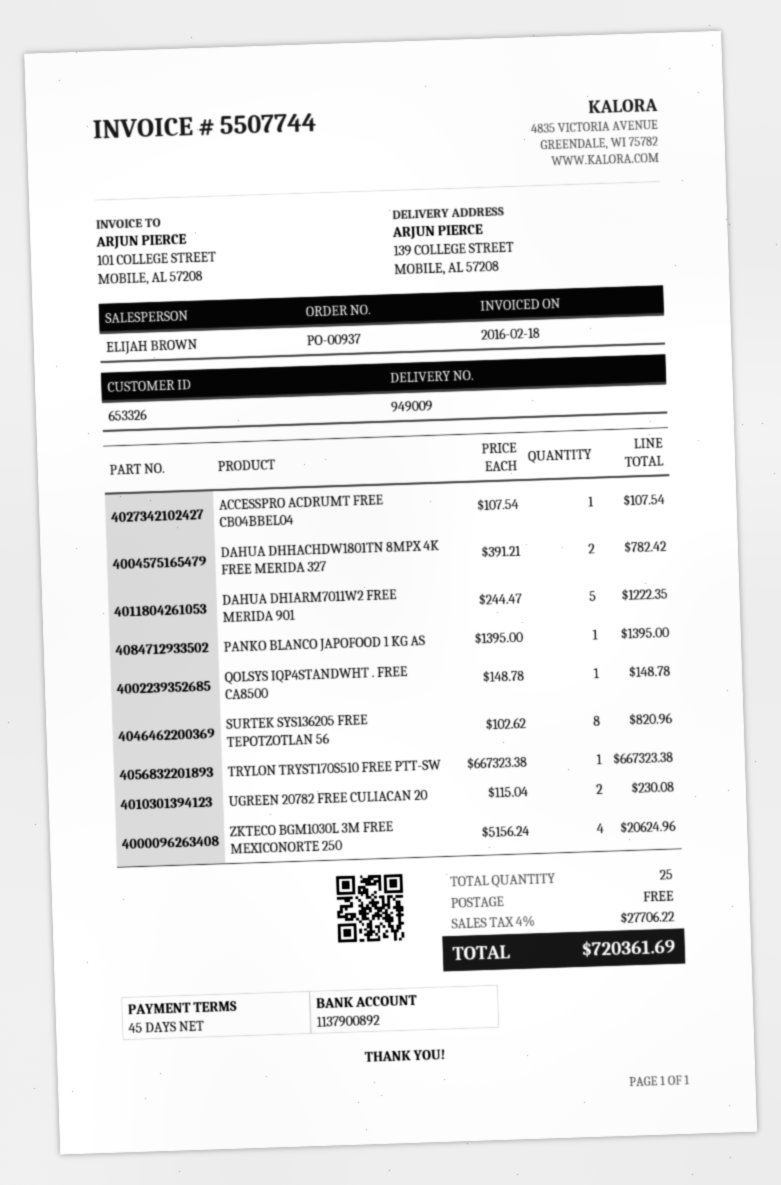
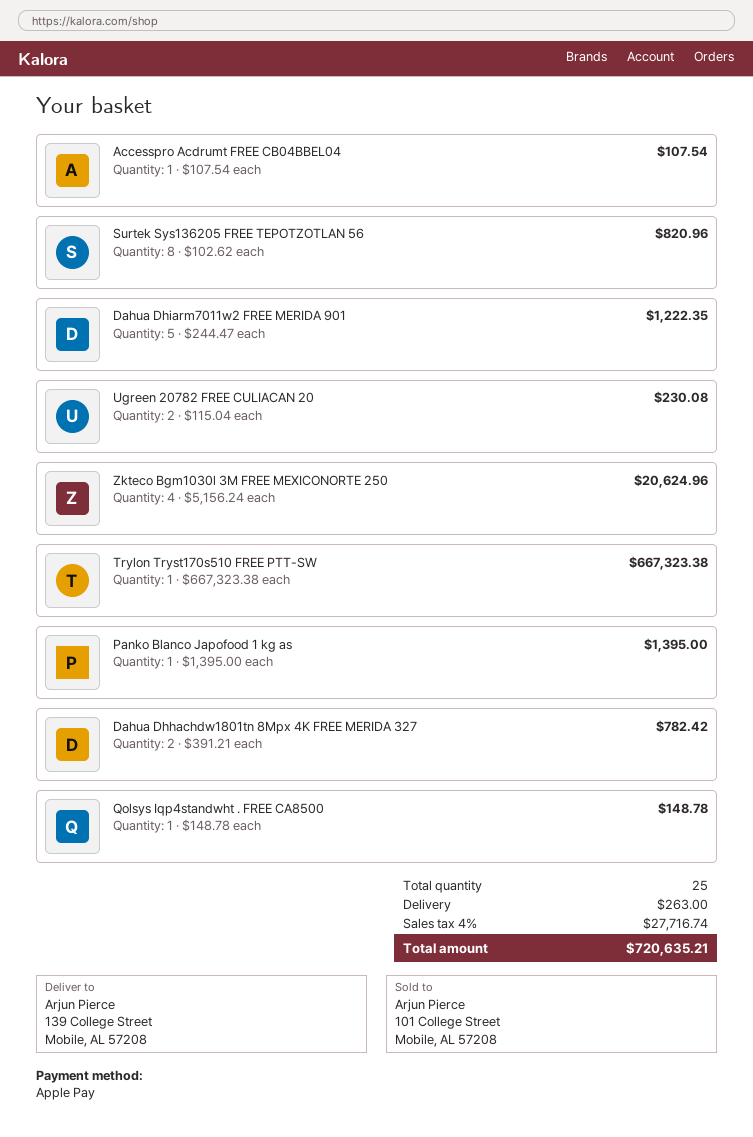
shipping: 0.00 -> 263.00
tax: 4% = 27706.22 -> 4% = 27716.74
total: 720361.69 -> 720635.21

